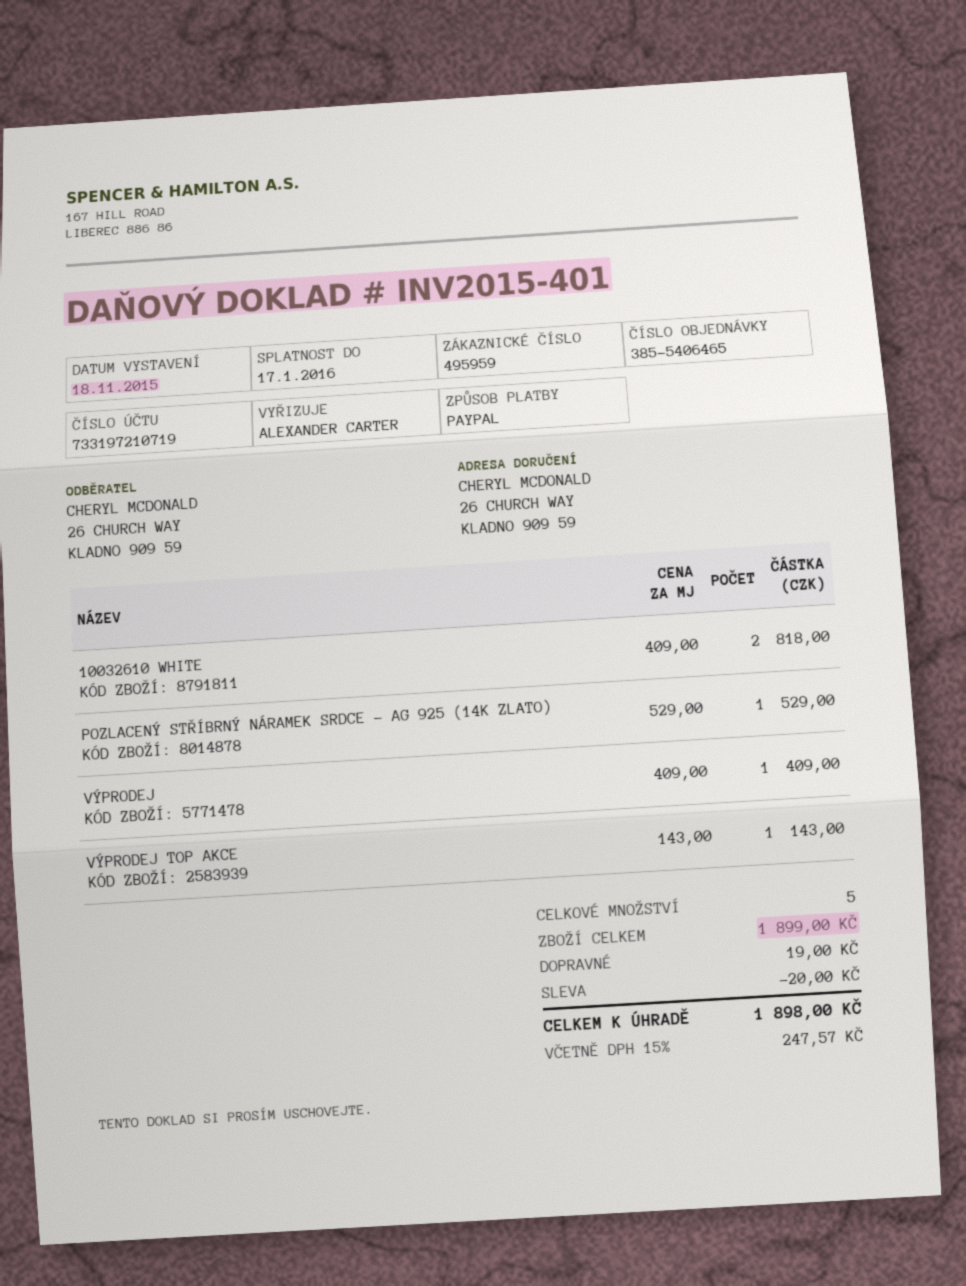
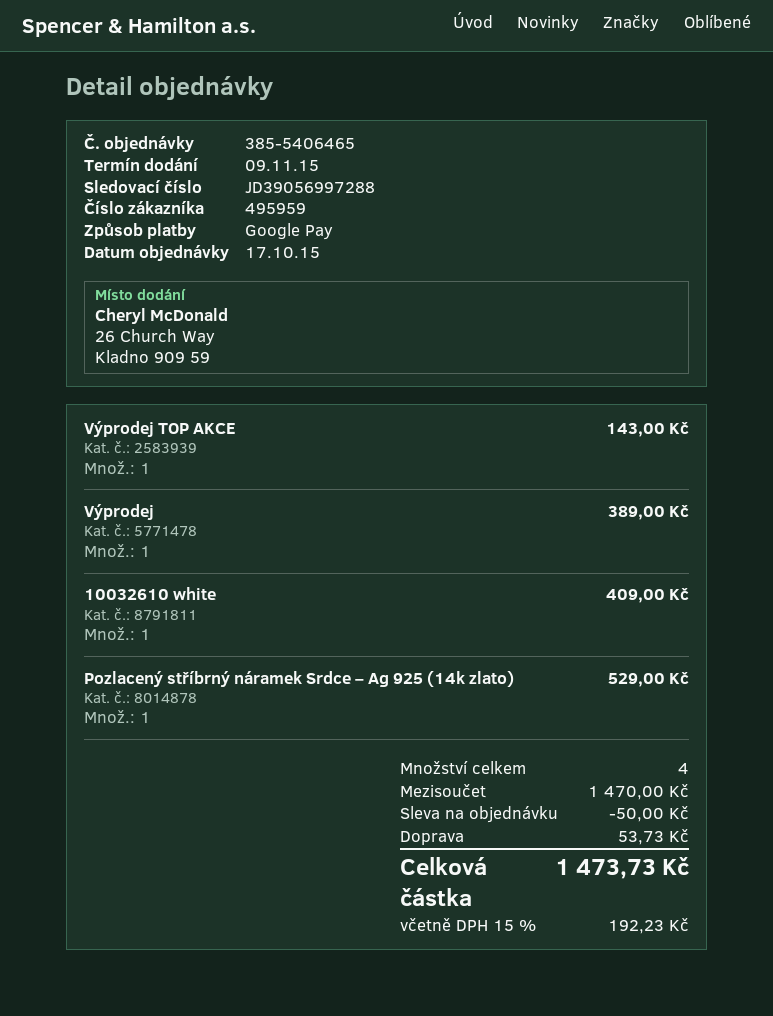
payment method: PayPal -> Google Pay
10032610 WHITE: 2 for 818.00 -> 1 for 409.00
VÝPRODEJ: 1 for 409.00 -> 1 for 389.00
total quantity: 5 -> 4
subtotal: 1899.00 -> 1470.00
discount: 20.00 -> 50.00
shipping: 19.00 -> 53.73
tax: 15% = 247.57 -> 15% = 192.23
total: 1898.00 -> 1473.73

